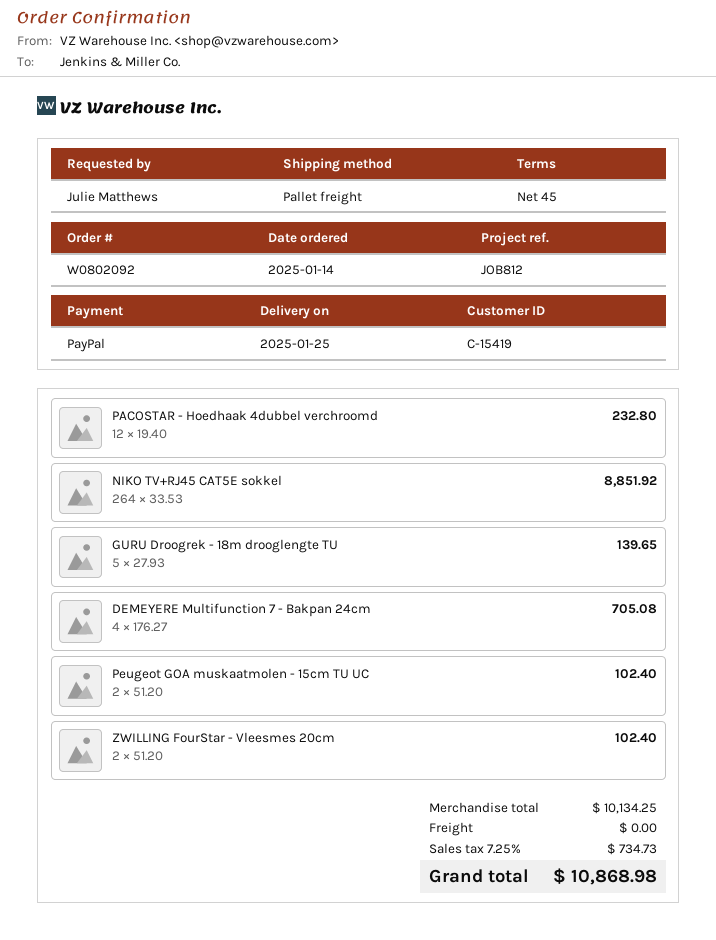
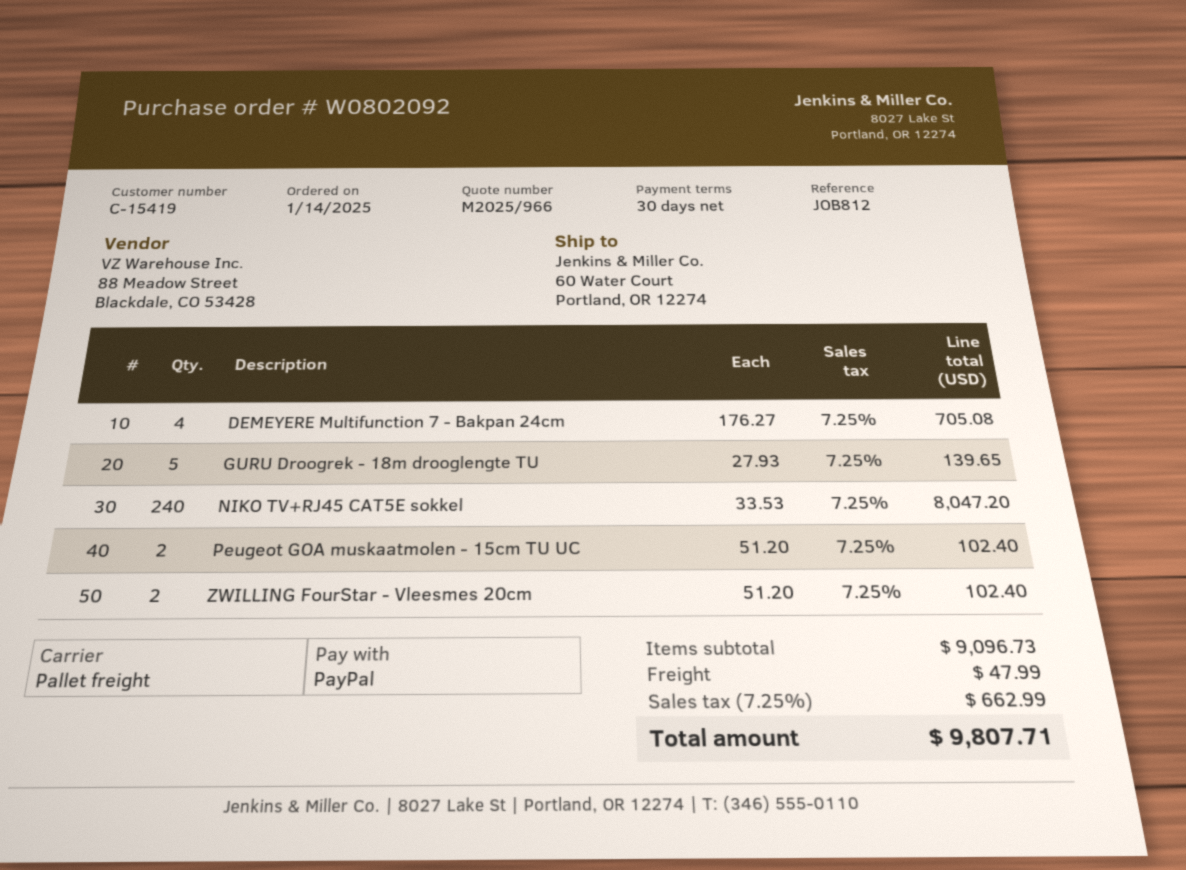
payment terms: 45 days -> 30 days
PACOSTAR - Hoedhaak 4dubbel verchroomd: 12 x 19.40 = 232.80 -> none
NIKO TV+RJ45 CAT5E sokkel: 264 x 33.53 = 8851.92 -> 240 x 33.53 = 8047.20
subtotal: 10134.25 -> 9096.73
shipping: 0.00 -> 47.99
tax: 7.25% = 734.73 -> 7.25% = 662.99
total: 10868.98 -> 9807.71

